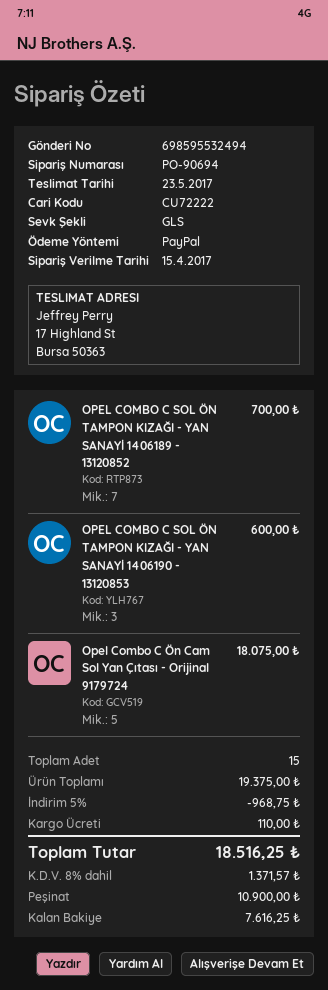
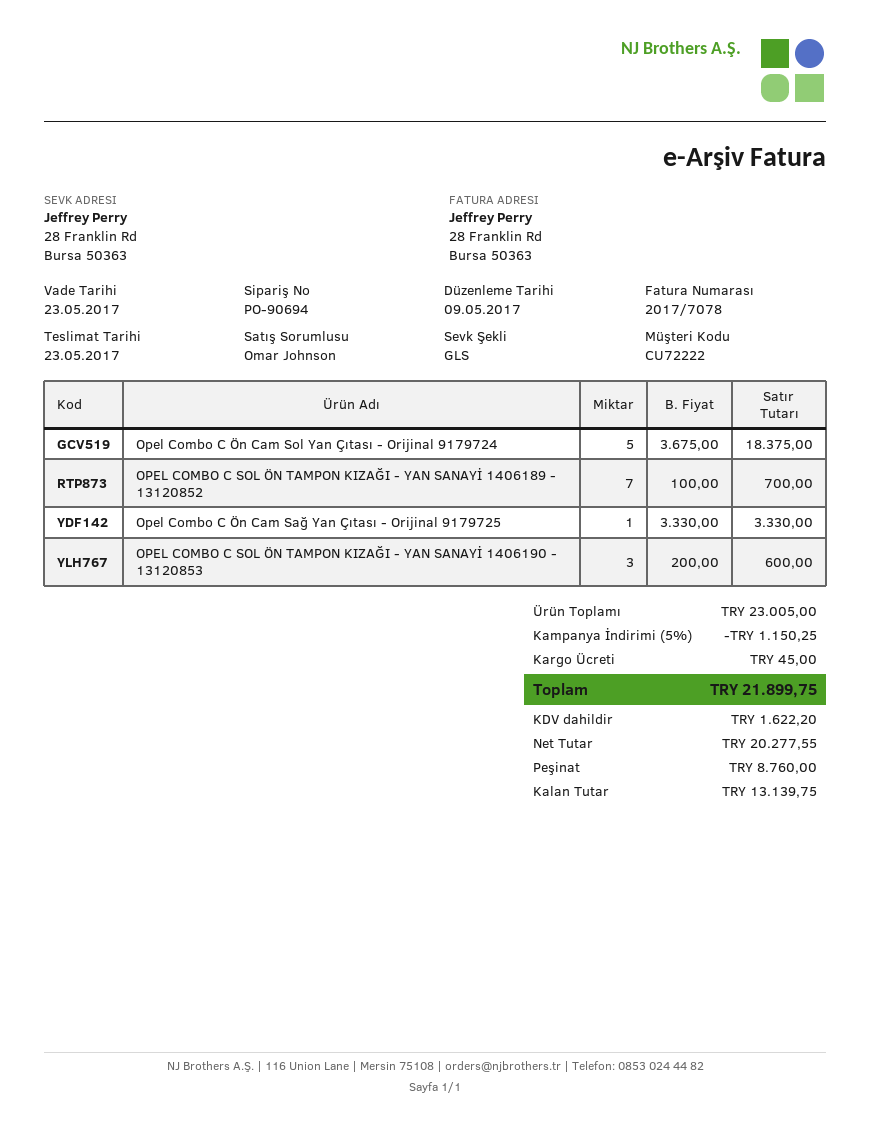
ship to: 17 Highland St, Bursa 50363 -> 28 Franklin Rd, Bursa 50363
Opel Combo C Ön Cam Sol Yan Çıtası - Orijinal 9179724: 5 for 18075.00 -> 5 for 18375.00
Opel Combo C Ön Cam Sağ Yan Çıtası - Orijinal 9179725: none -> 1 for 3330.00
subtotal: 19375.00 -> 23005.00
discount: 5% = 968.75 -> 5% = 1150.25
shipping: 110.00 -> 45.00
tax: 1371.57 -> 1622.20
total: 18516.25 -> 21899.75
deposit: 10900.00 -> 8760.00
balance: 7616.25 -> 13139.75

